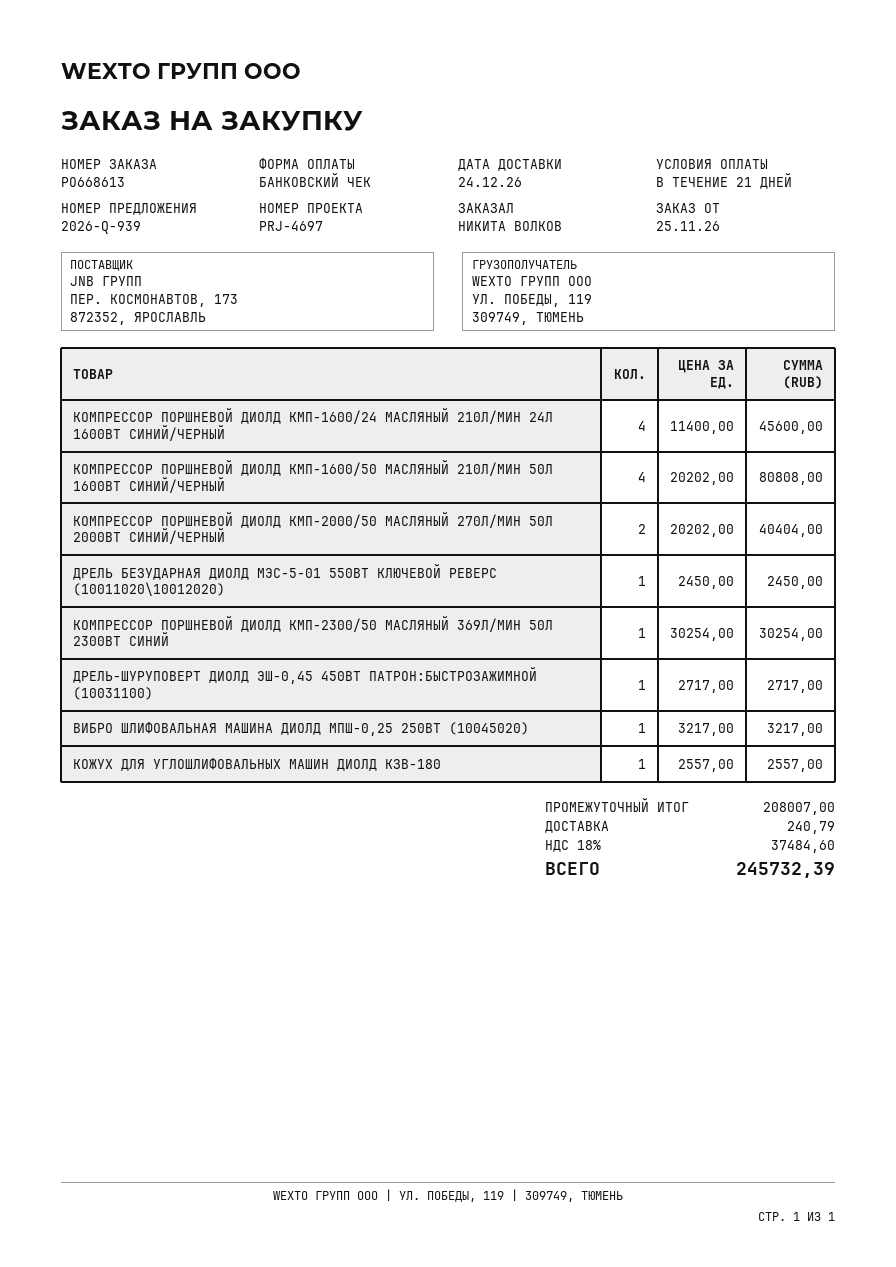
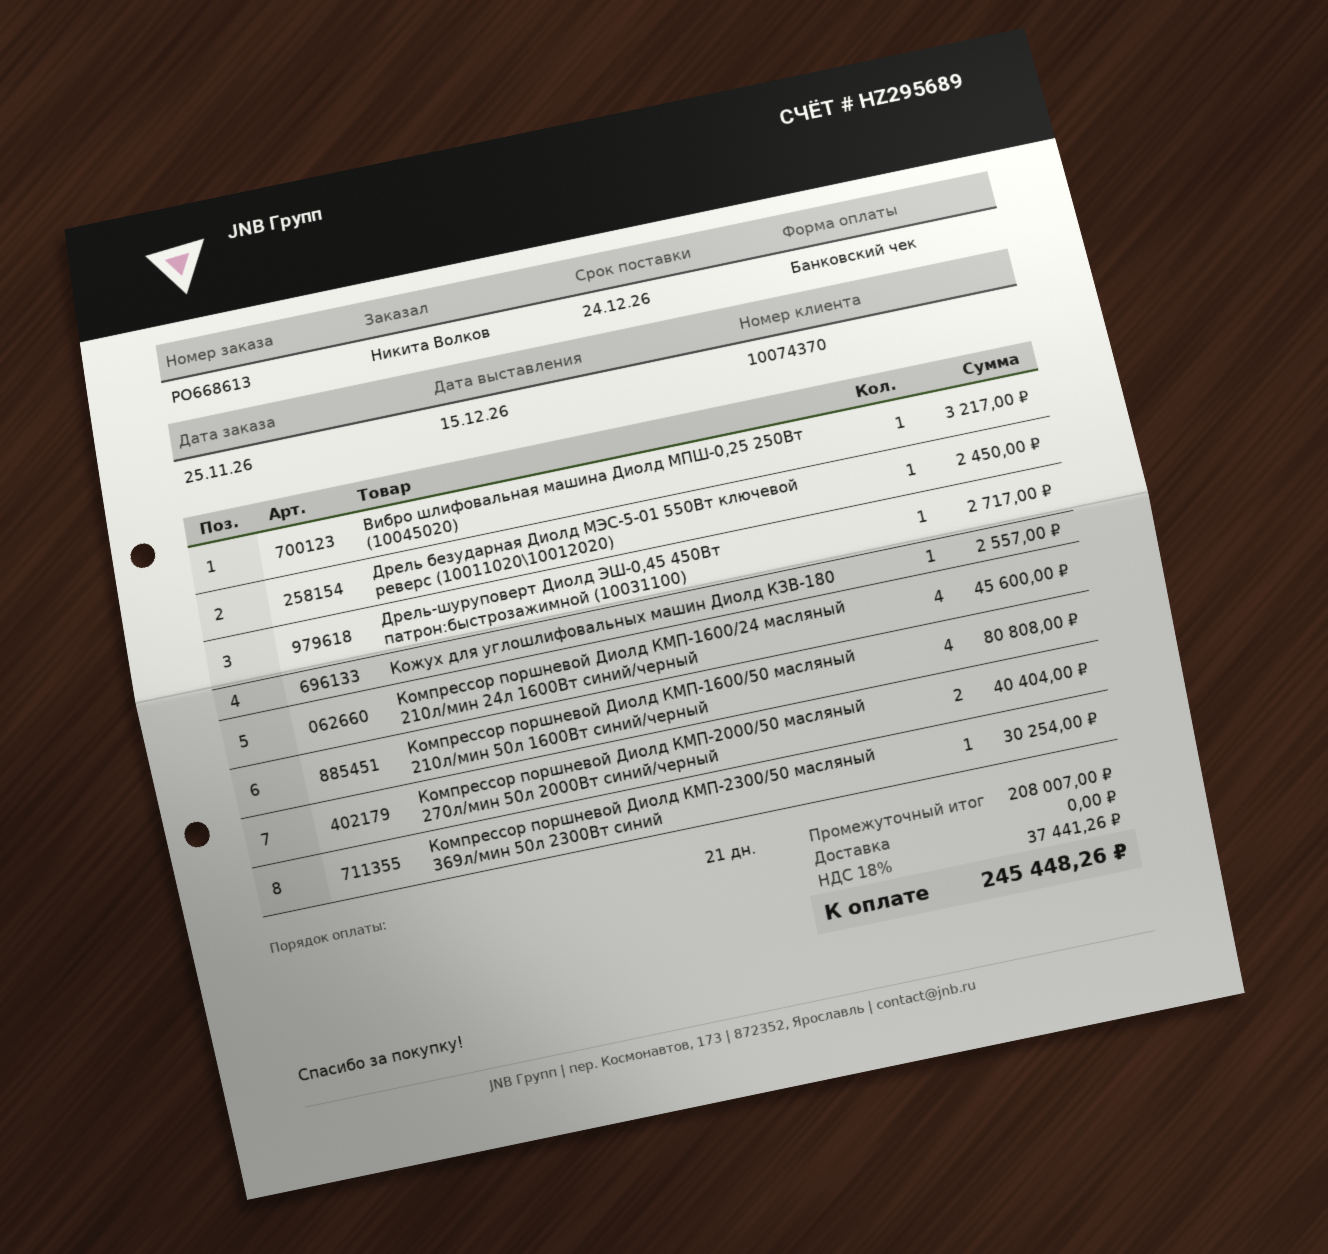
shipping: 240.79 -> 0.00
tax: 18% = 37484.60 -> 18% = 37441.26
total: 245732.39 -> 245448.26

